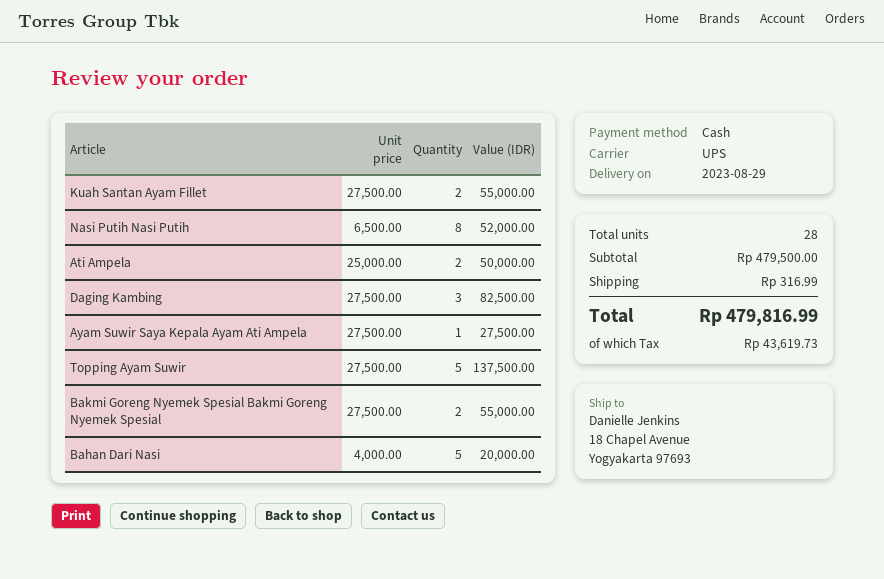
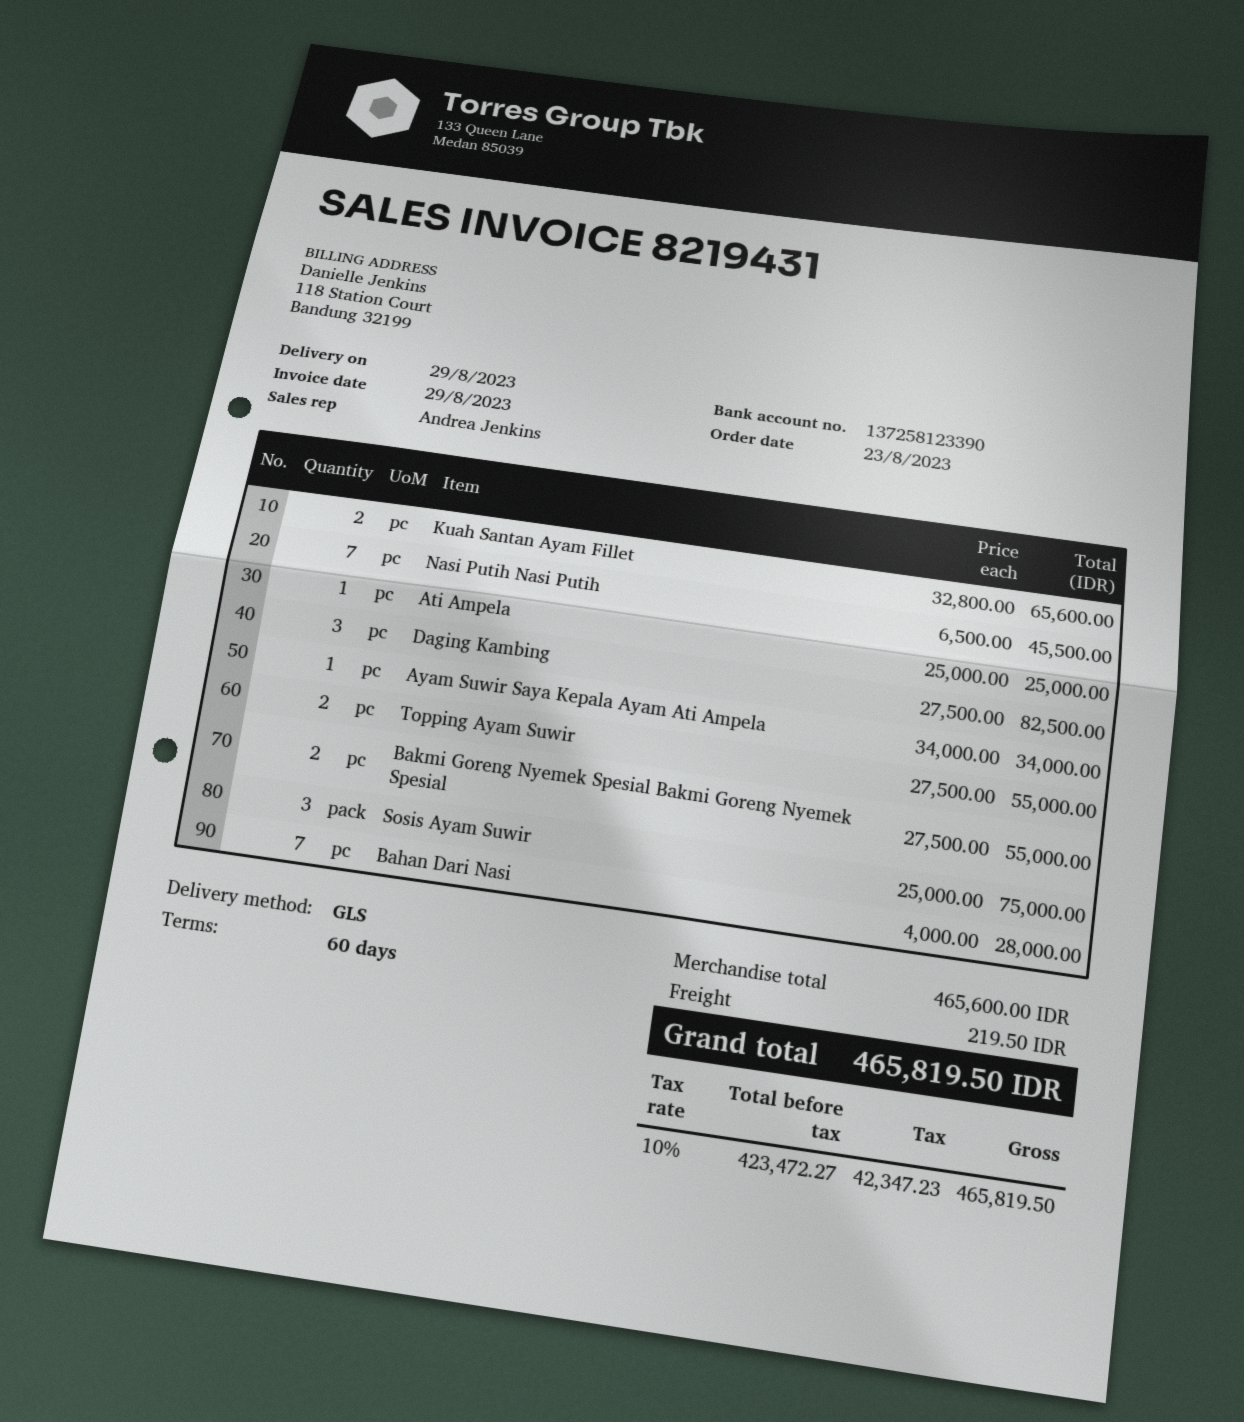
shipping method: UPS -> GLS
Kuah Santan Ayam Fillet: 2 x 27500.00 = 55000.00 -> 2 x 32800.00 = 65600.00
Nasi Putih Nasi Putih: 8 x 6500.00 = 52000.00 -> 7 x 6500.00 = 45500.00
Ati Ampela: 2 x 25000.00 = 50000.00 -> 1 x 25000.00 = 25000.00
Ayam Suwir Saya Kepala Ayam Ati Ampela: 1 x 27500.00 = 27500.00 -> 1 x 34000.00 = 34000.00
Topping Ayam Suwir: 5 x 27500.00 = 137500.00 -> 2 x 27500.00 = 55000.00
Bahan Dari Nasi: 5 x 4000.00 = 20000.00 -> 7 x 4000.00 = 28000.00
Sosis Ayam Suwir: none -> 3 x 25000.00 = 75000.00
subtotal: 479500.00 -> 465600.00
shipping: 316.99 -> 219.50
tax: 43619.73 -> 42347.23
total: 479816.99 -> 465819.50

